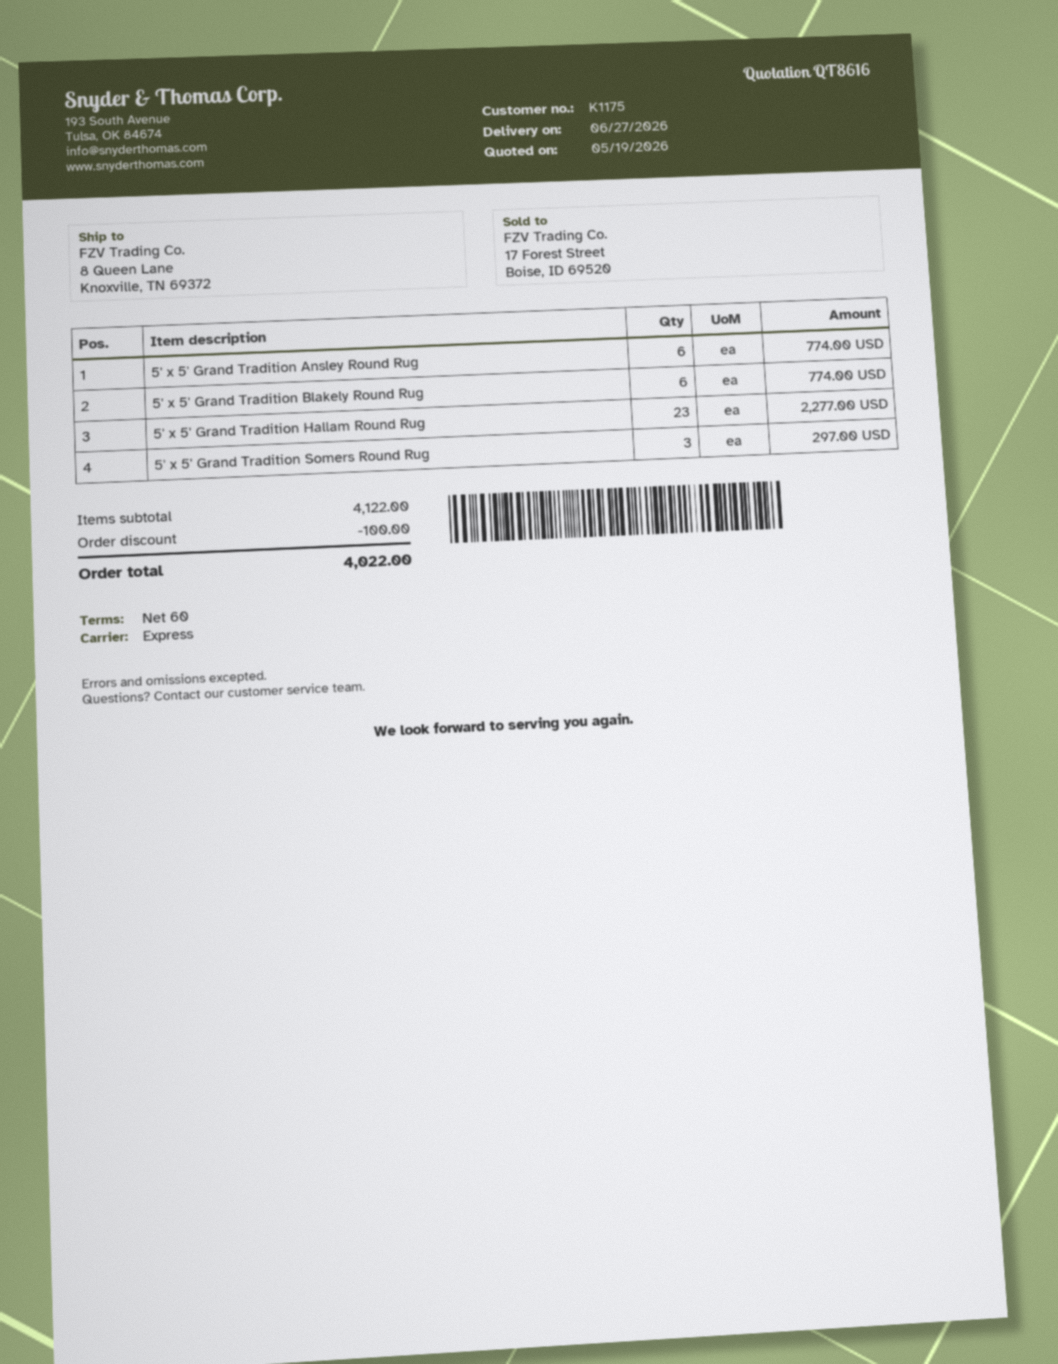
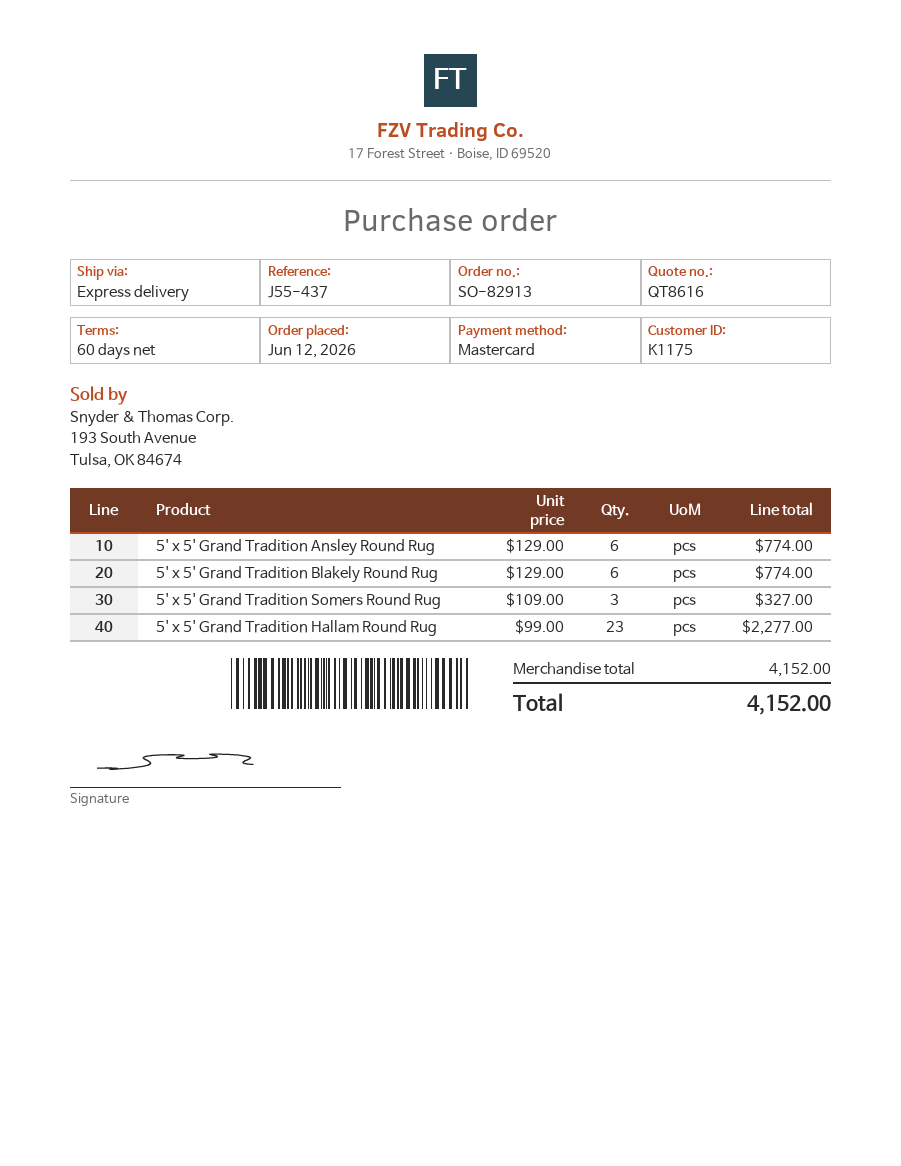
5' x 5' Grand Tradition Somers Round Rug: 3 for 297.00 -> 3 for 327.00
subtotal: 4122.00 -> 4152.00
discount: 100.00 -> none
total: 4022.00 -> 4152.00

